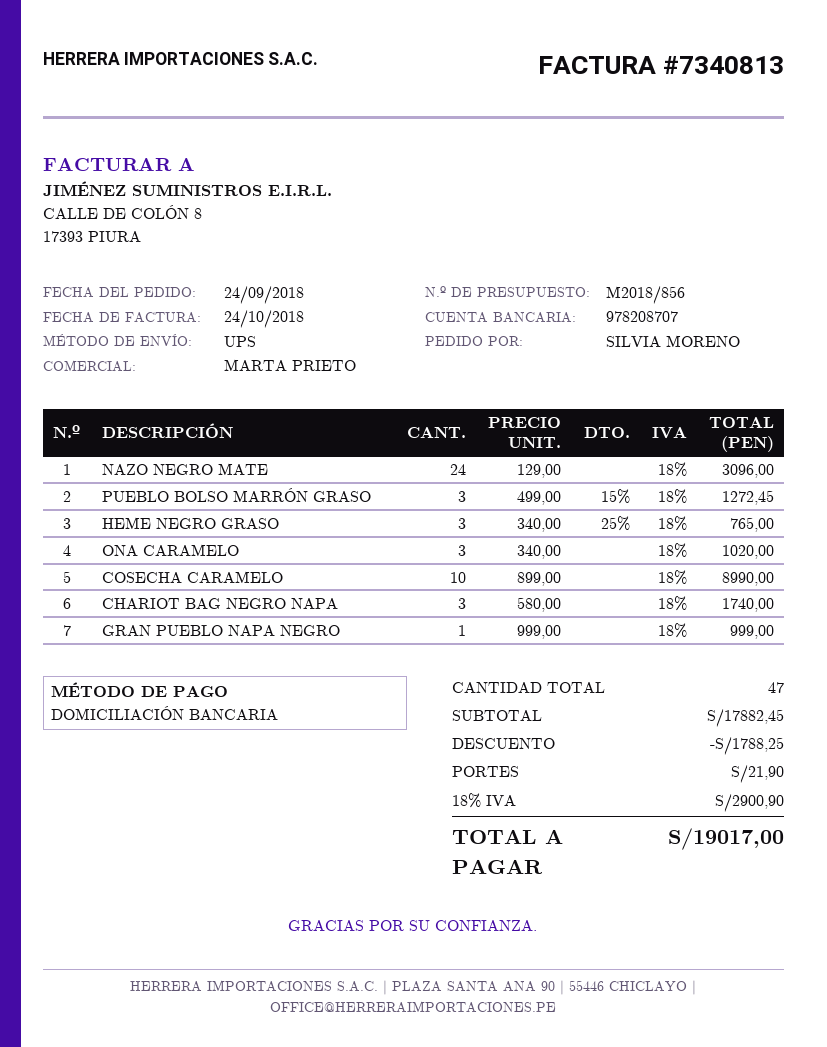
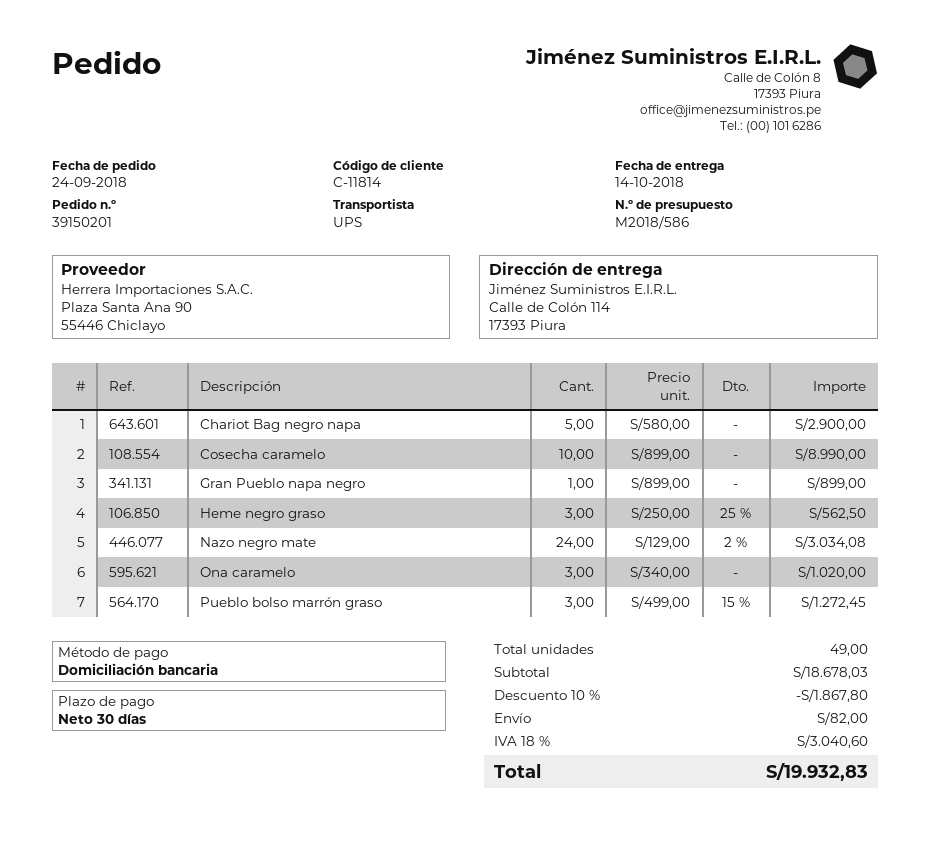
quote number: M2018/856 -> M2018/586
NAZO NEGRO MATE: 24 x 129.00 = 3096.00 -> 24 x 129.00 - 2% = 3034.08
HEME NEGRO GRASO: 3 x 340.00 - 25% = 765.00 -> 3 x 250.00 - 25% = 562.50
CHARIOT BAG NEGRO NAPA: 3 x 580.00 = 1740.00 -> 5 x 580.00 = 2900.00
GRAN PUEBLO NAPA NEGRO: 1 x 999.00 = 999.00 -> 1 x 899.00 = 899.00
total quantity: 47 -> 49
subtotal: 17882.45 -> 18678.03
discount: 1788.25 -> 1867.80
shipping: 21.90 -> 82.00
tax: 18% = 2900.90 -> 18% = 3040.60
total: 19017.00 -> 19932.83

